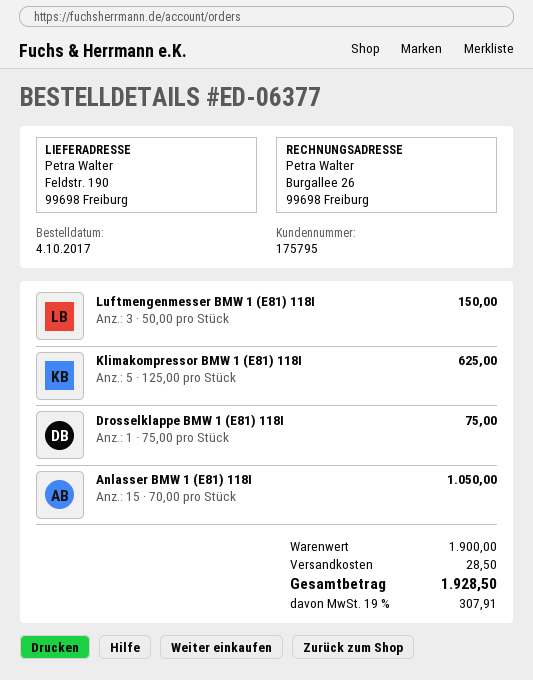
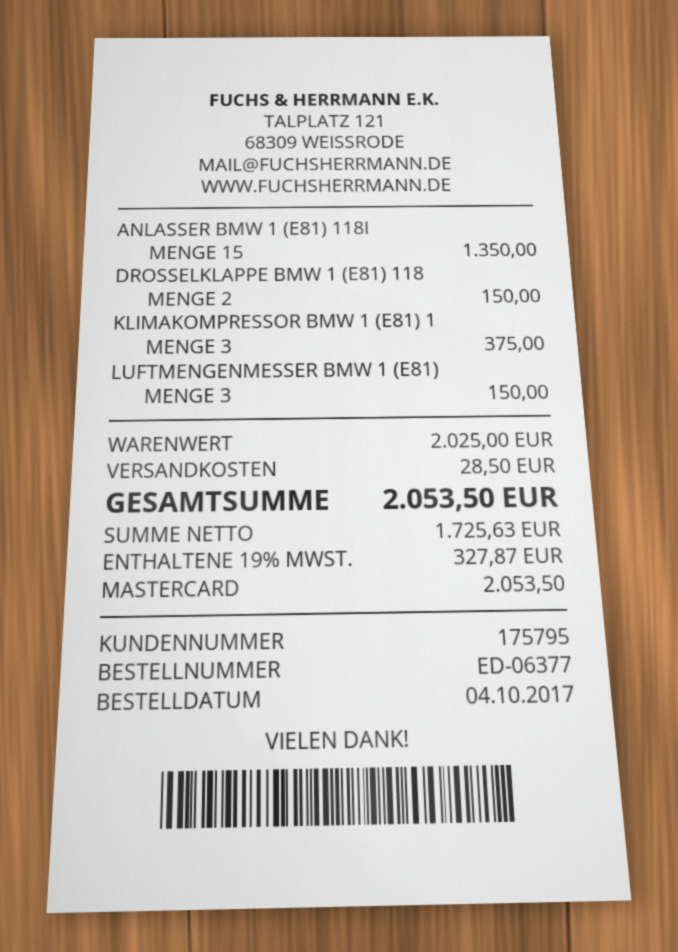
Klimakompressor BMW 1 (E81) 118I: 5 for 625.00 -> 3 for 375.00
Drosselklappe BMW 1 (E81) 118I: 1 for 75.00 -> 2 for 150.00
Anlasser BMW 1 (E81) 118I: 15 for 1050.00 -> 15 for 1350.00
subtotal: 1900.00 -> 2025.00
tax: 19% = 307.91 -> 19% = 327.87
total: 1928.50 -> 2053.50

